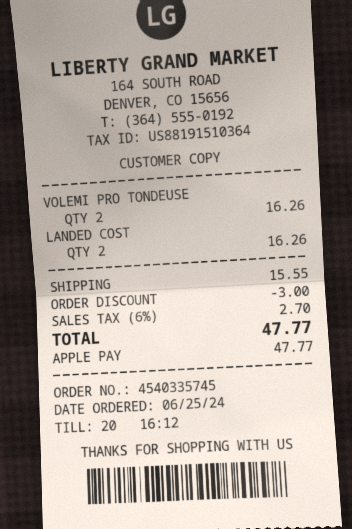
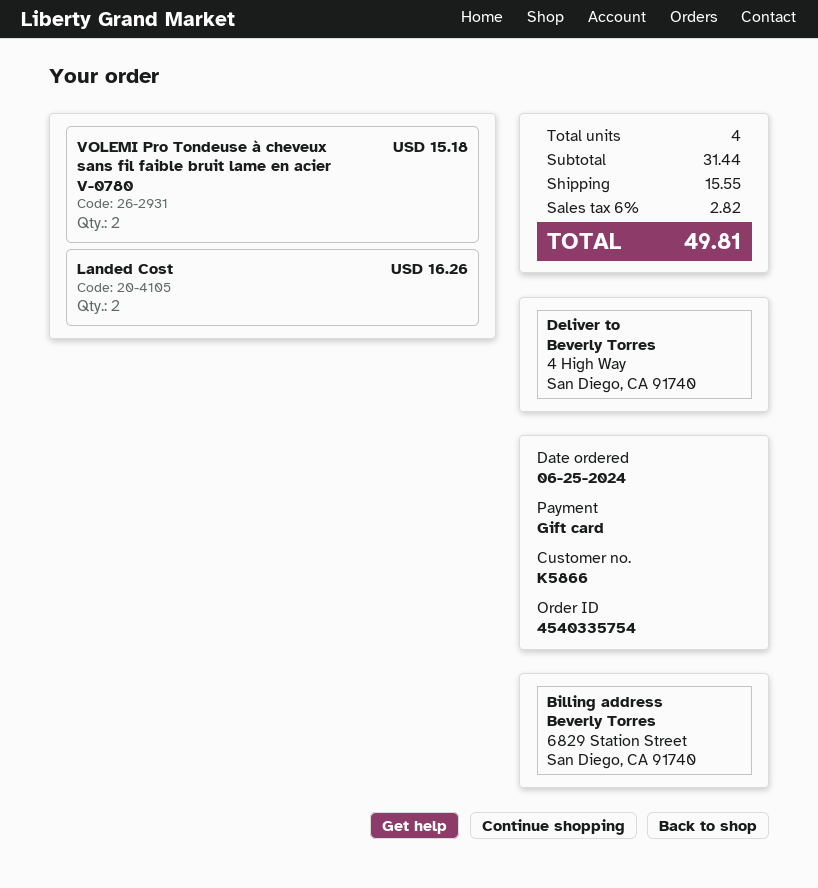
order number: 4540335745 -> 4540335754
payment method: Apple Pay -> gift card
VOLEMI PRO TONDEUSE: 2 for 16.26 -> 2 for 15.18
discount: 3.00 -> none
tax: 6% = 2.70 -> 6% = 2.82
total: 47.77 -> 49.81

